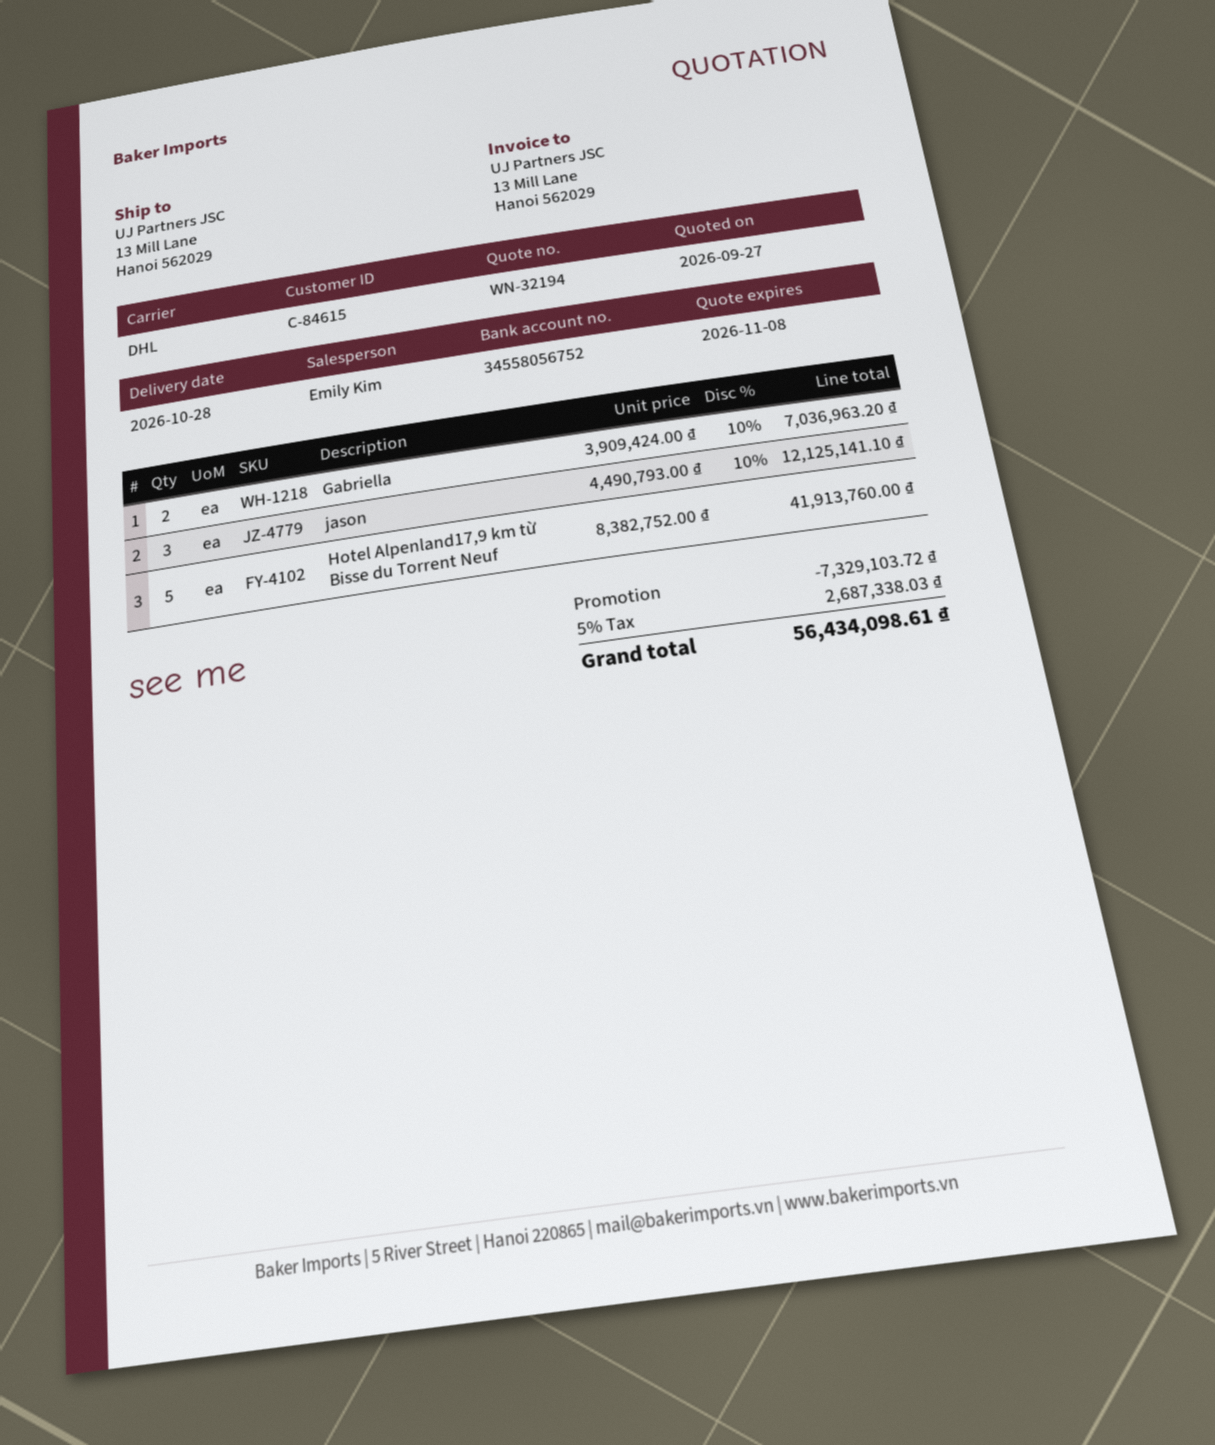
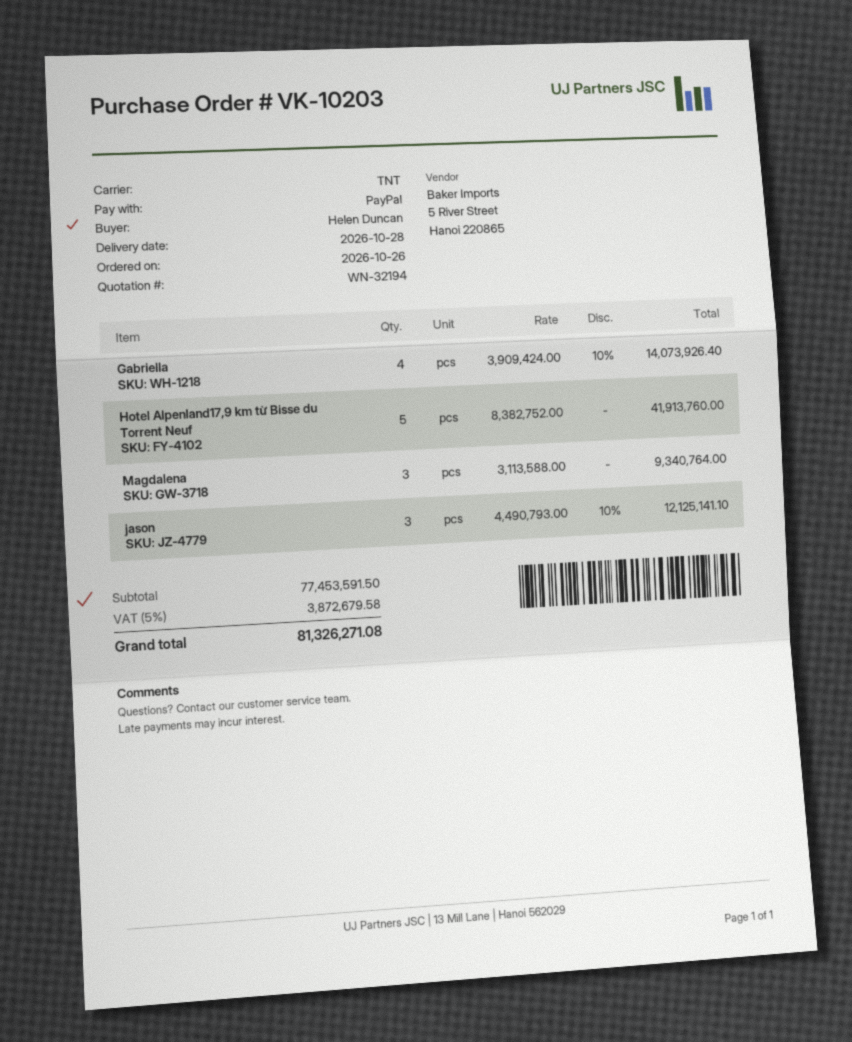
shipping method: DHL -> TNT
Gabriella: 2 x 3909424.00 - 10% = 7036963.20 -> 4 x 3909424.00 - 10% = 14073926.40
Magdalena: none -> 3 x 3113588.00 = 9340764.00
discount: 7329103.72 -> none
tax: 5% = 2687338.03 -> 5% = 3872679.58
total: 56434098.61 -> 81326271.08

